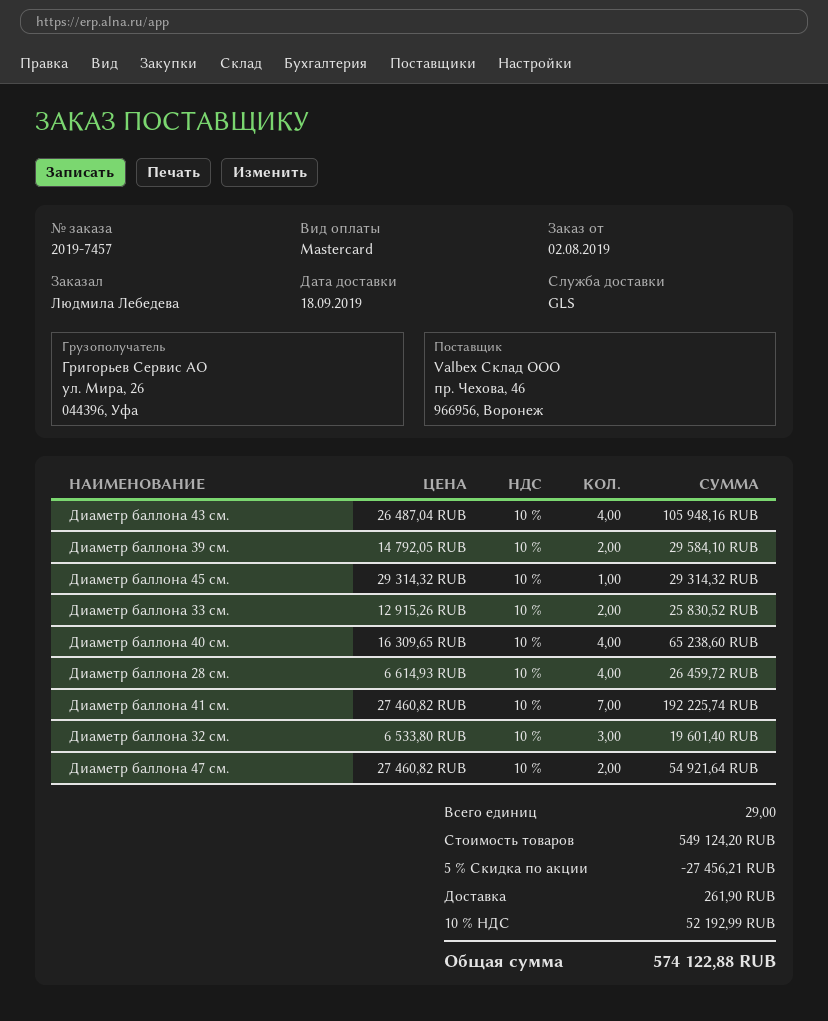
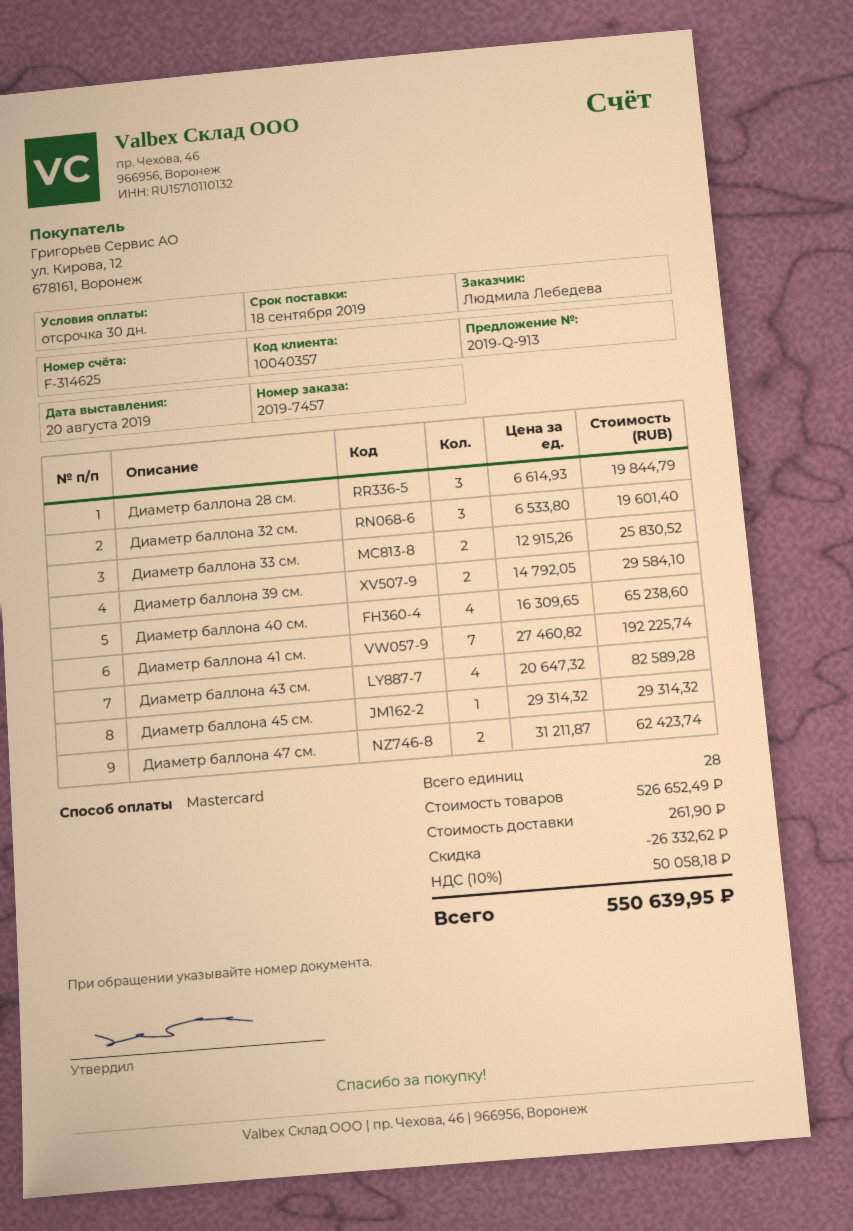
Диаметр баллона 43 см.: 4 x 26487.04 = 105948.16 -> 4 x 20647.32 = 82589.28
Диаметр баллона 28 см.: 4 x 6614.93 = 26459.72 -> 3 x 6614.93 = 19844.79
Диаметр баллона 47 см.: 2 x 27460.82 = 54921.64 -> 2 x 31211.87 = 62423.74
total quantity: 29 -> 28
subtotal: 549124.20 -> 526652.49
discount: 27456.21 -> 26332.62
tax: 10% = 52192.99 -> 10% = 50058.18
total: 574122.88 -> 550639.95

